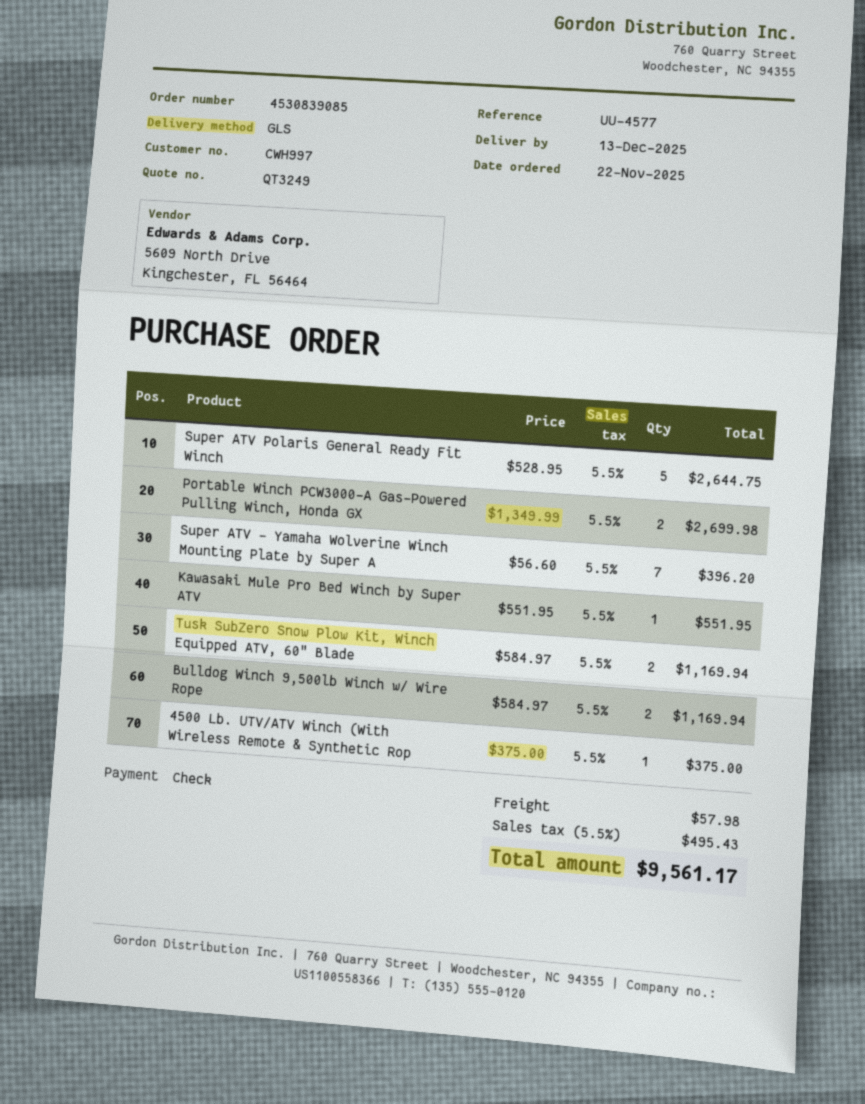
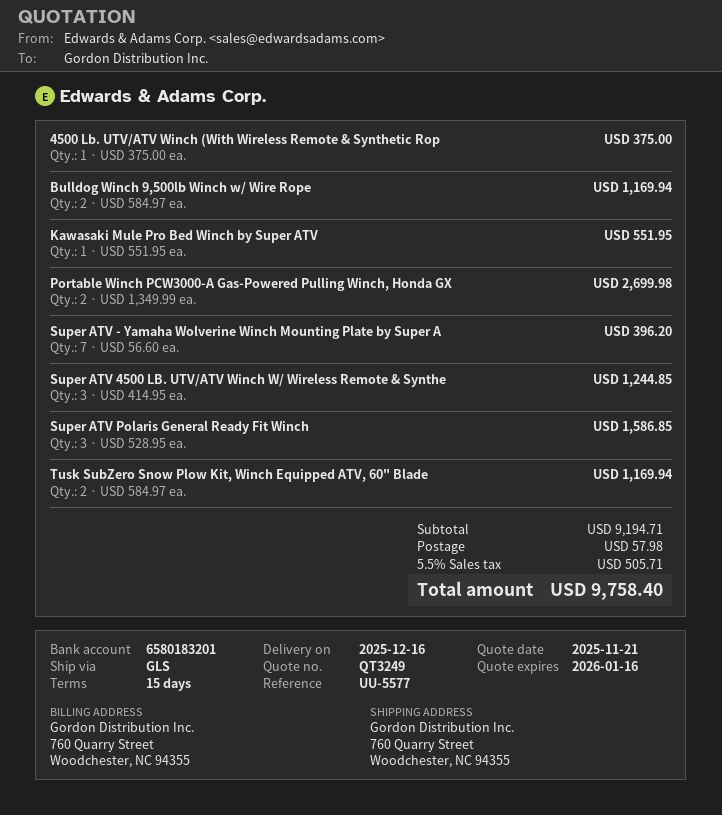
delivery date: 2025-12-13 -> 2025-12-16
reference: UU-4577 -> UU-5577
Super ATV Polaris General Ready Fit Winch: 5 x 528.95 = 2644.75 -> 3 x 528.95 = 1586.85
Super ATV 4500 LB. UTV/ATV Winch W/ Wireless Remote & Synthe: none -> 3 x 414.95 = 1244.85
tax: 5.5% = 495.43 -> 5.5% = 505.71
total: 9561.17 -> 9758.40

